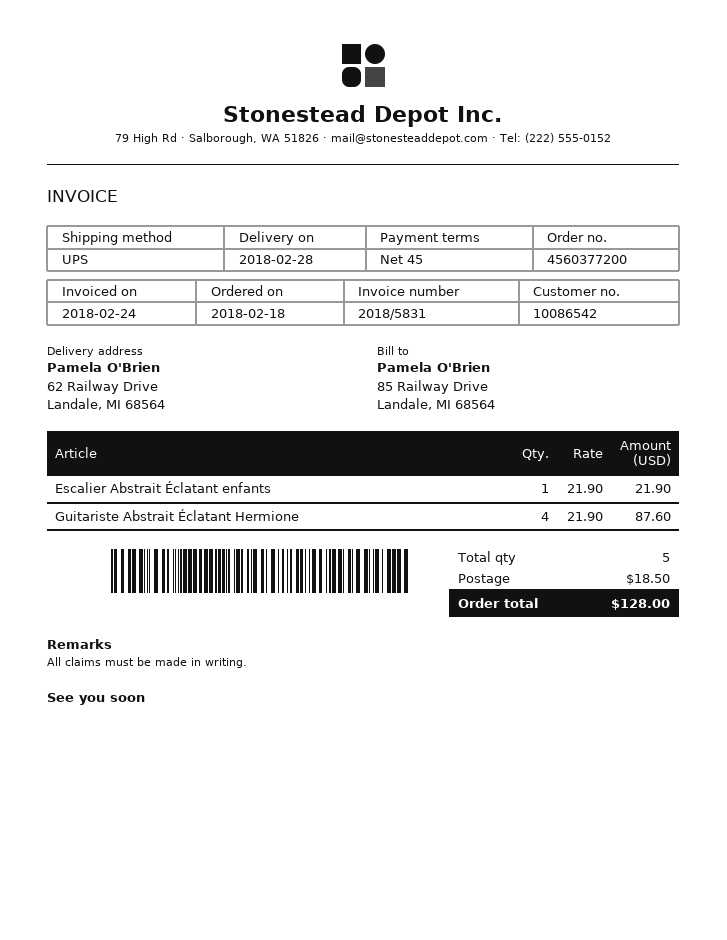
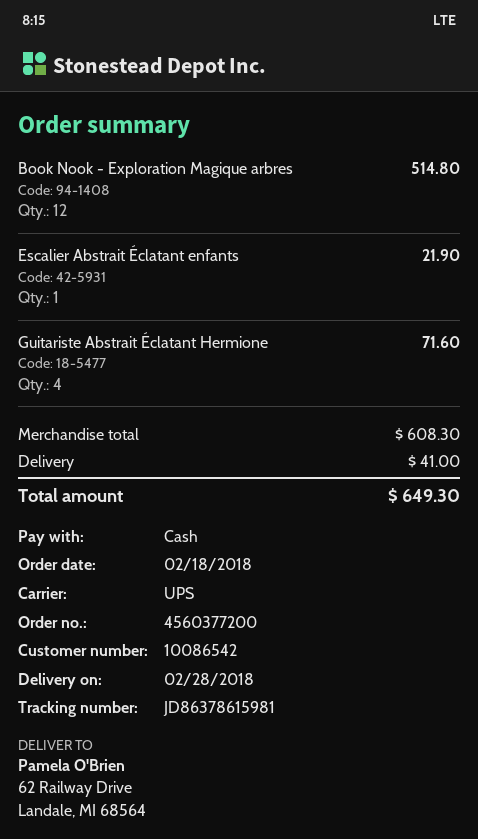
Guitariste Abstrait Éclatant Hermione: 4 for 87.60 -> 4 for 71.60
Book Nook - Exploration Magique arbres: none -> 12 for 514.80
shipping: 18.50 -> 41.00
total: 128.00 -> 649.30

